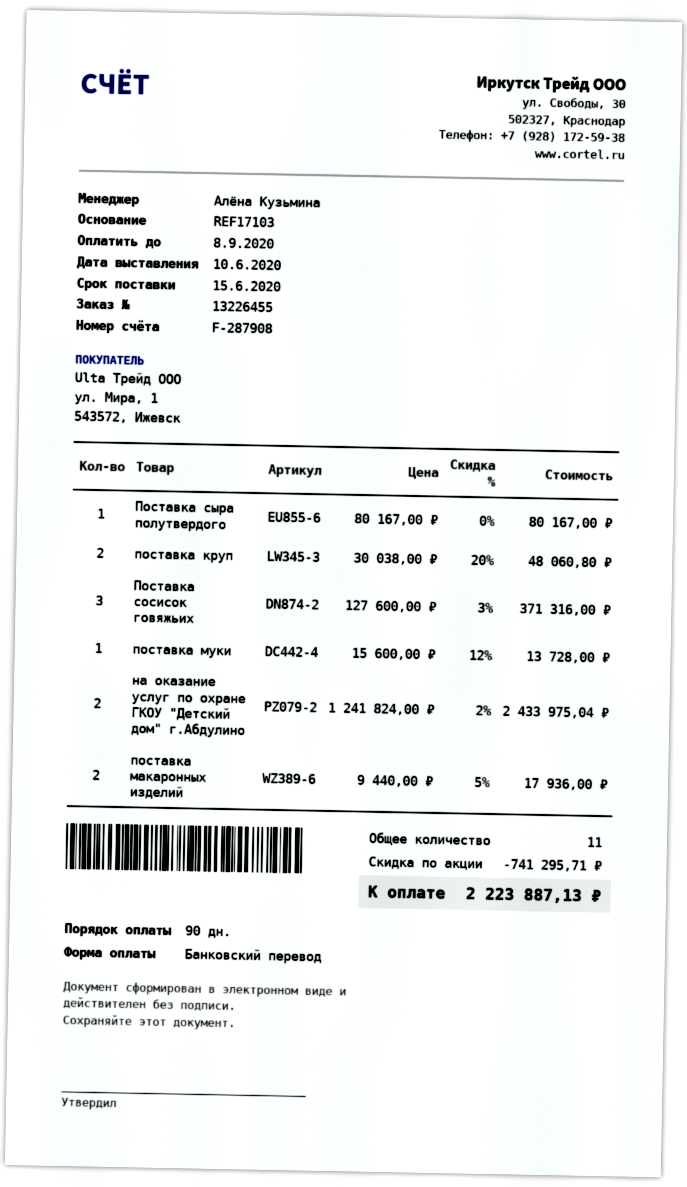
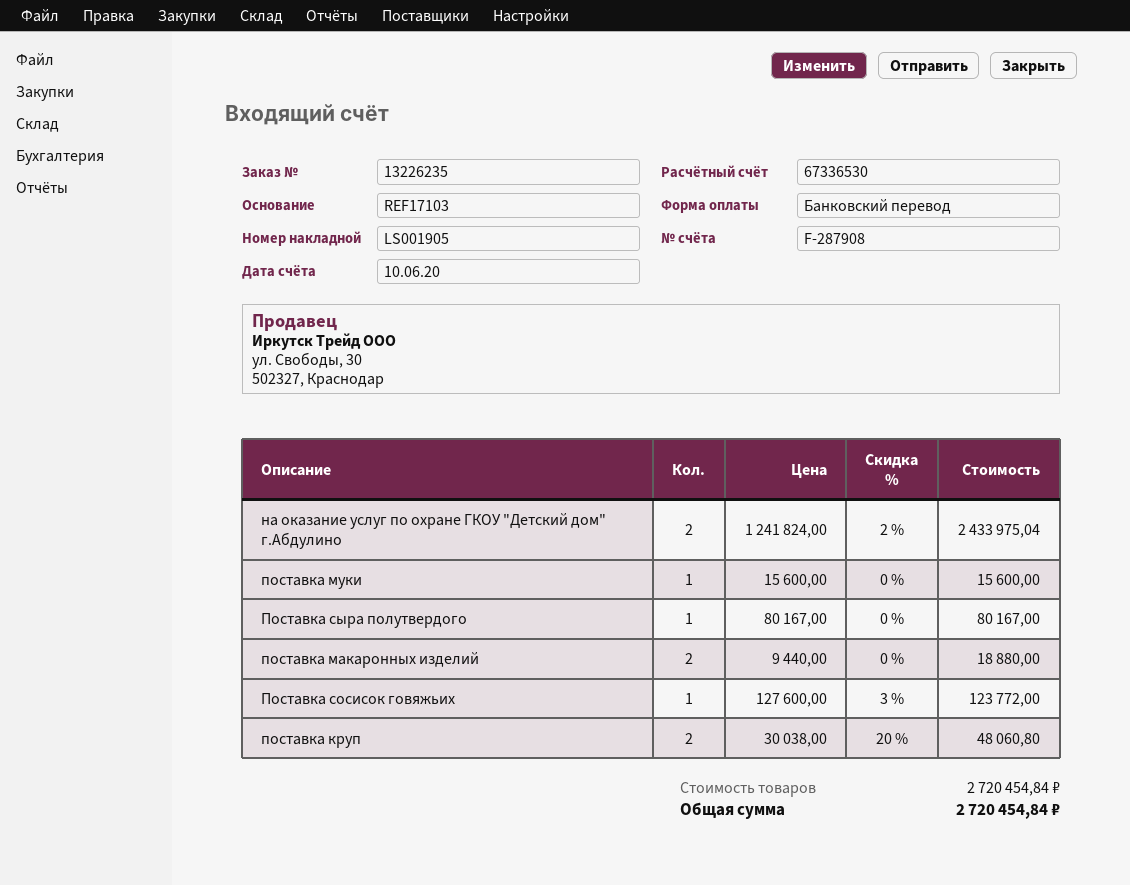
order number: 13226455 -> 13226235
Поставка сосисок говяжьих: 3 x 127600.00 - 3% = 371316.00 -> 1 x 127600.00 - 3% = 123772.00
поставка муки: 1 x 15600.00 - 12% = 13728.00 -> 1 x 15600.00 = 15600.00
поставка макаронных изделий: 2 x 9440.00 - 5% = 17936.00 -> 2 x 9440.00 = 18880.00
discount: 741295.71 -> none
total: 2223887.13 -> 2720454.84

